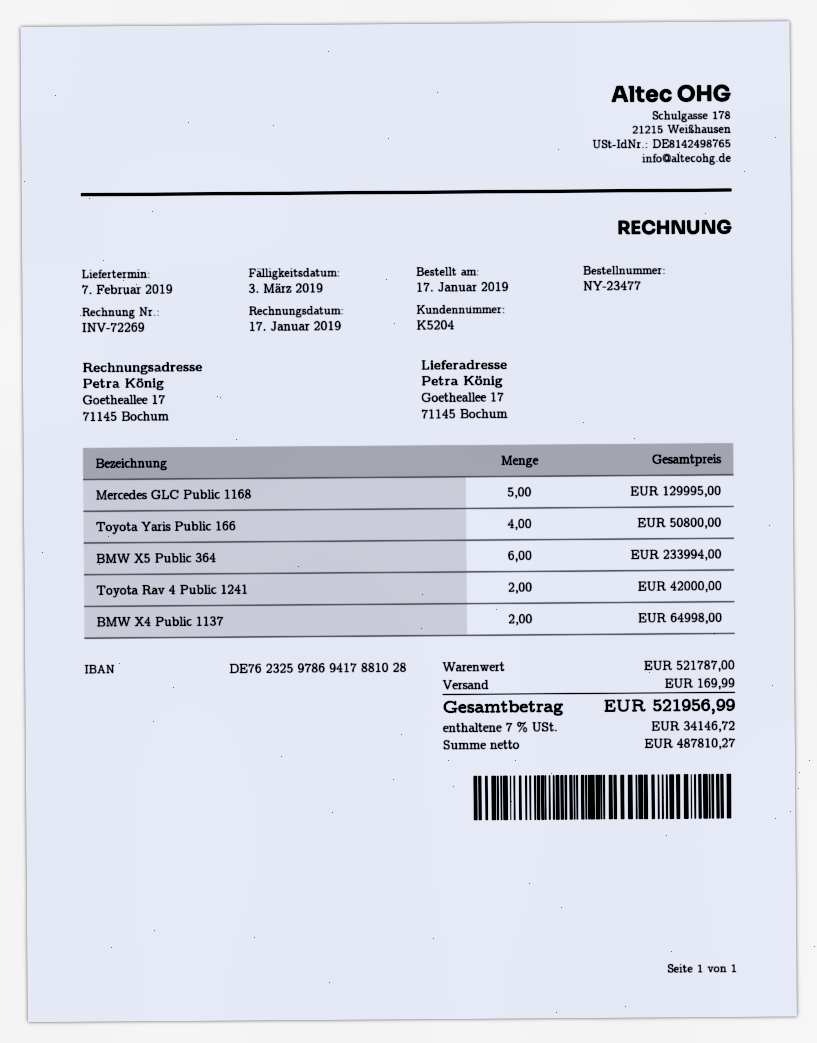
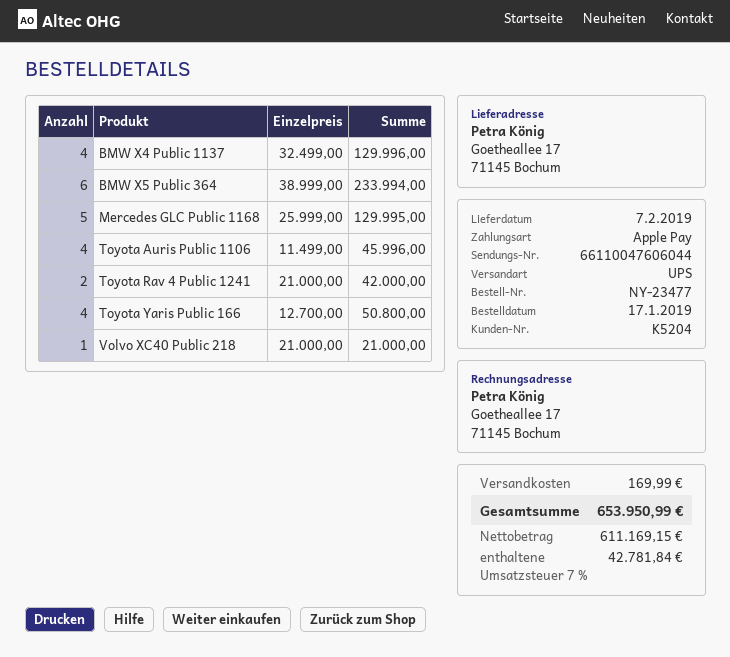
BMW X4 Public 1137: 2 for 64998.00 -> 4 for 129996.00
Toyota Auris Public 1106: none -> 4 for 45996.00
Volvo XC40 Public 218: none -> 1 for 21000.00
net: 487810.27 -> 611169.15
tax: 7% = 34146.72 -> 7% = 42781.84
total: 521956.99 -> 653950.99

